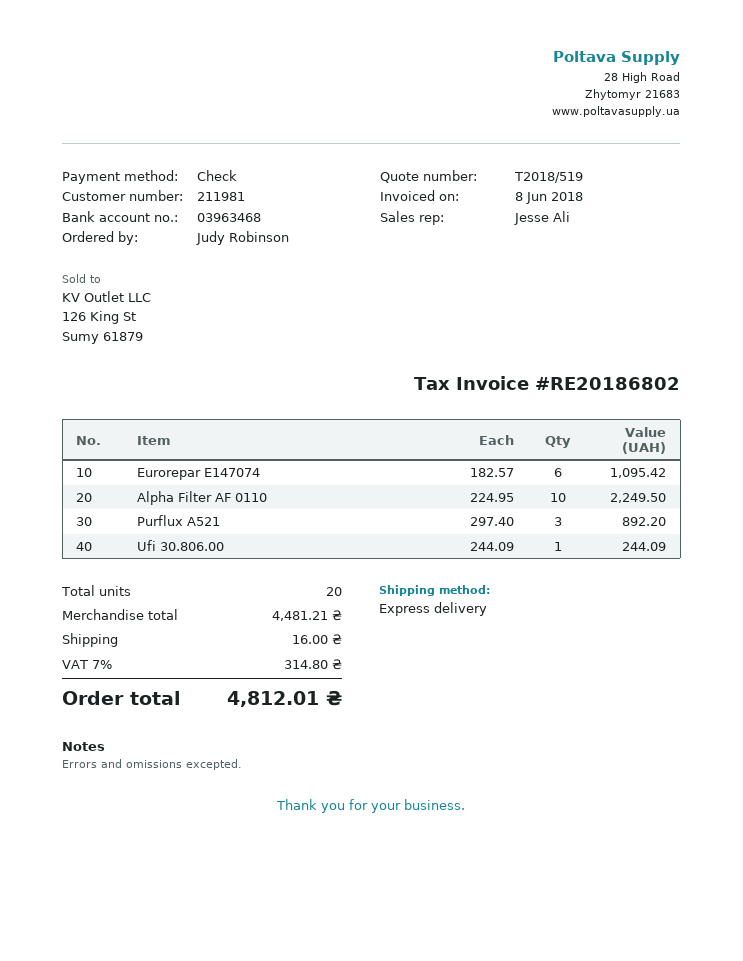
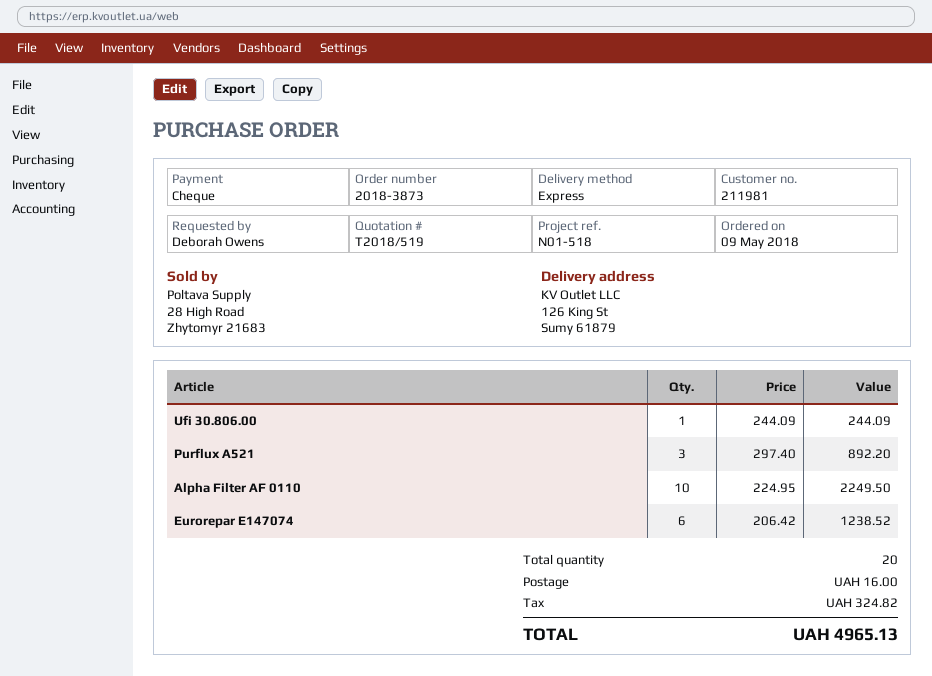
ordered by: Judy Robinson -> Deborah Owens
Eurorepar E147074: 6 x 182.57 = 1095.42 -> 6 x 206.42 = 1238.52
tax: 314.80 -> 324.82
total: 4812.01 -> 4965.13

